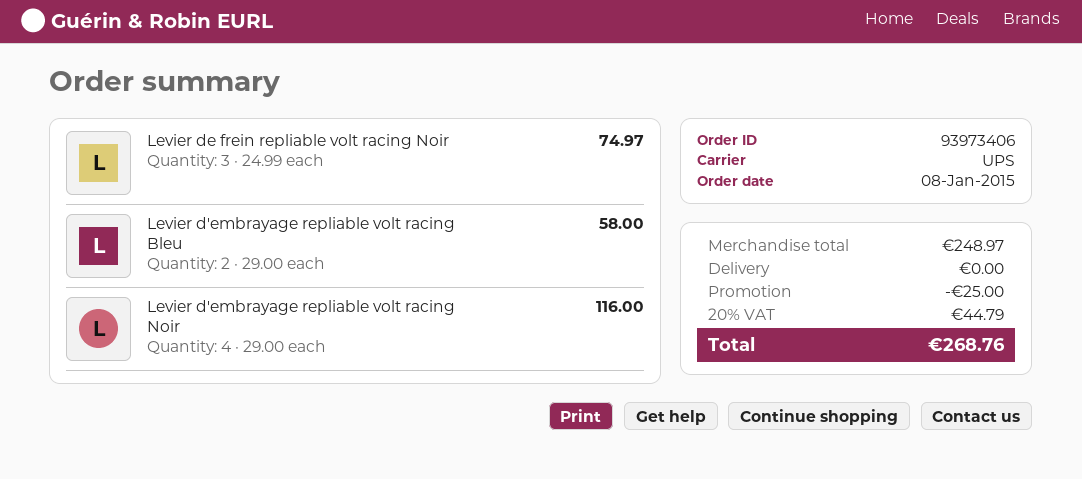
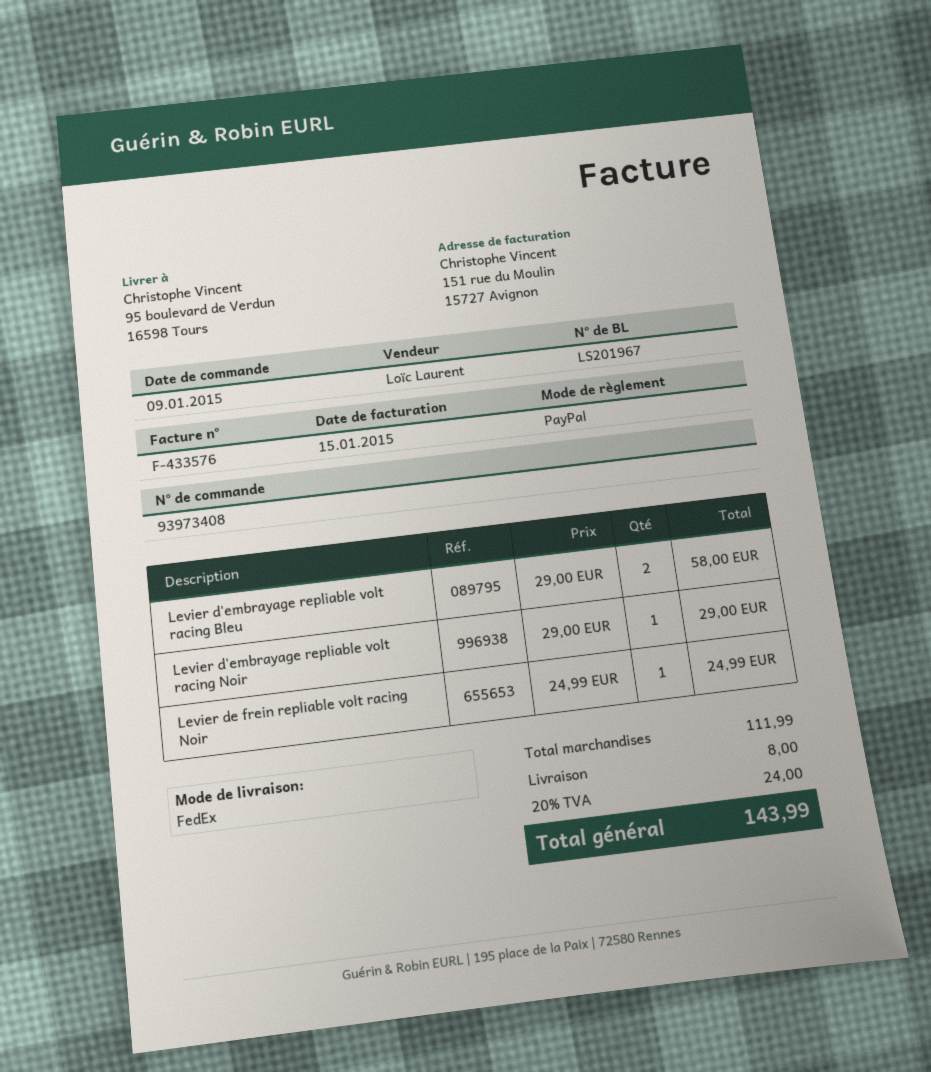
order number: 93973406 -> 93973408
order date: 2015-01-08 -> 2015-01-09
shipping method: UPS -> FedEx
Levier de frein repliable volt racing Noir: 3 x 24.99 = 74.97 -> 1 x 24.99 = 24.99
Levier d'embrayage repliable volt racing Noir: 4 x 29.00 = 116.00 -> 1 x 29.00 = 29.00
subtotal: 248.97 -> 111.99
discount: 25.00 -> none
shipping: 0.00 -> 8.00
tax: 20% = 44.79 -> 20% = 24.00
total: 268.76 -> 143.99

